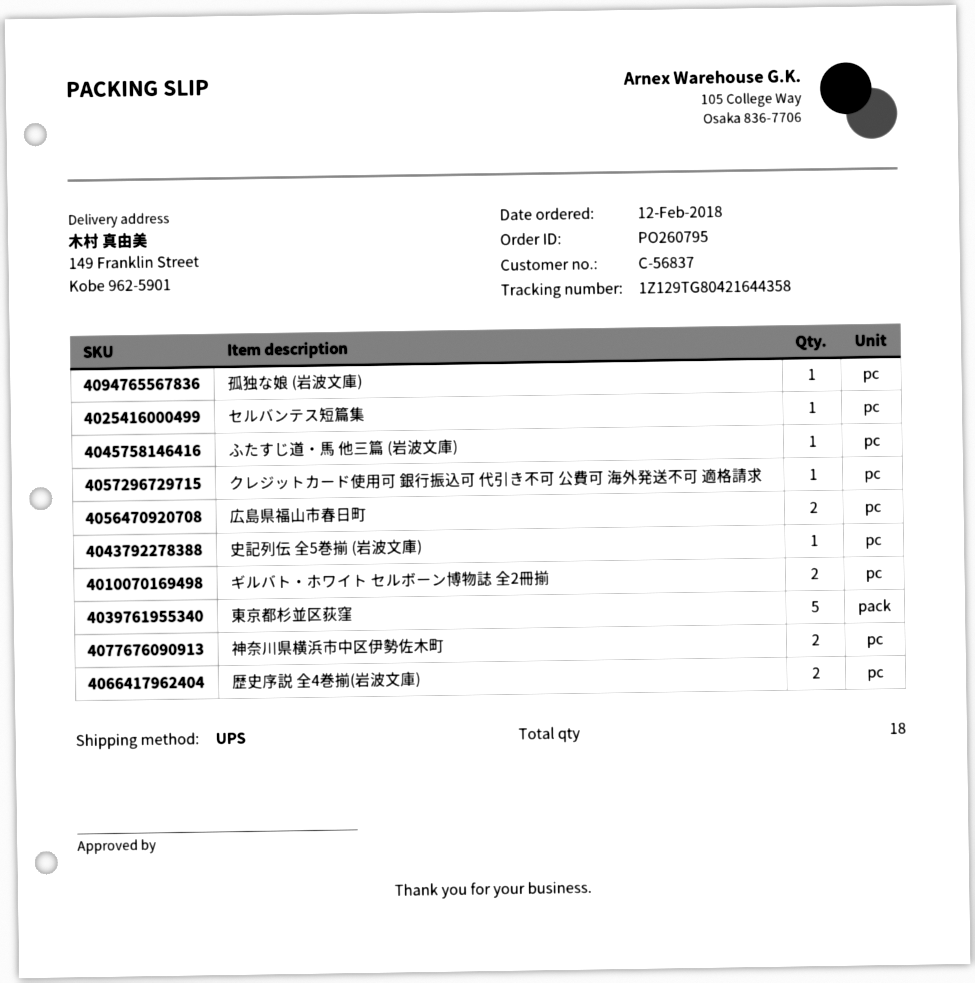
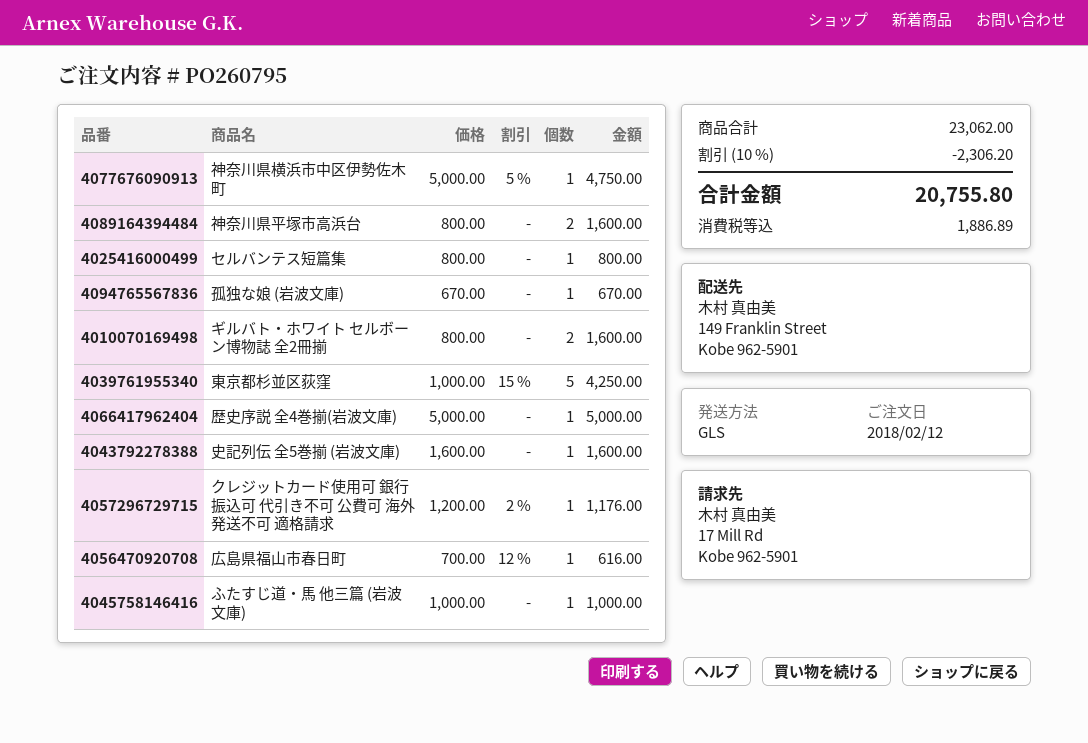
shipping method: UPS -> GLS
広島県福山市春日町: 2 -> 1
神奈川県横浜市中区伊勢佐木町: 2 -> 1
歴史序説 全4巻揃(岩波文庫): 2 -> 1
神奈川県平塚市高浜台: none -> 2

